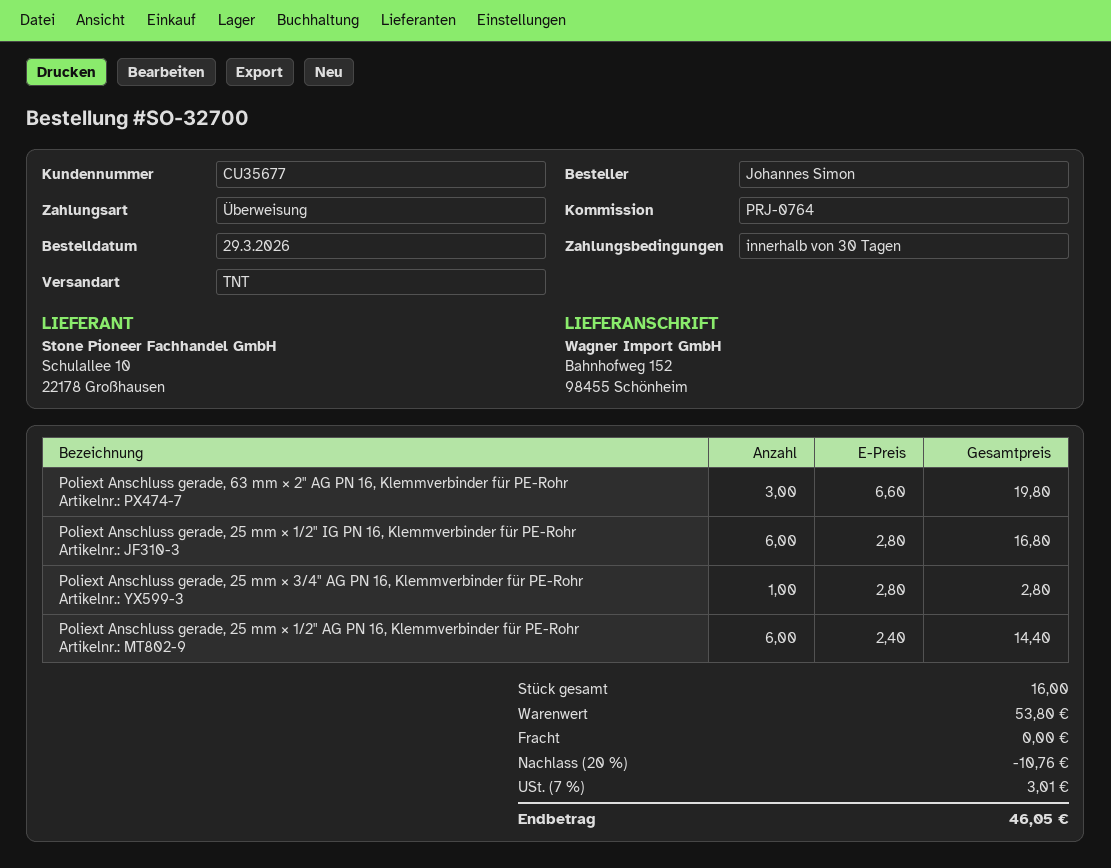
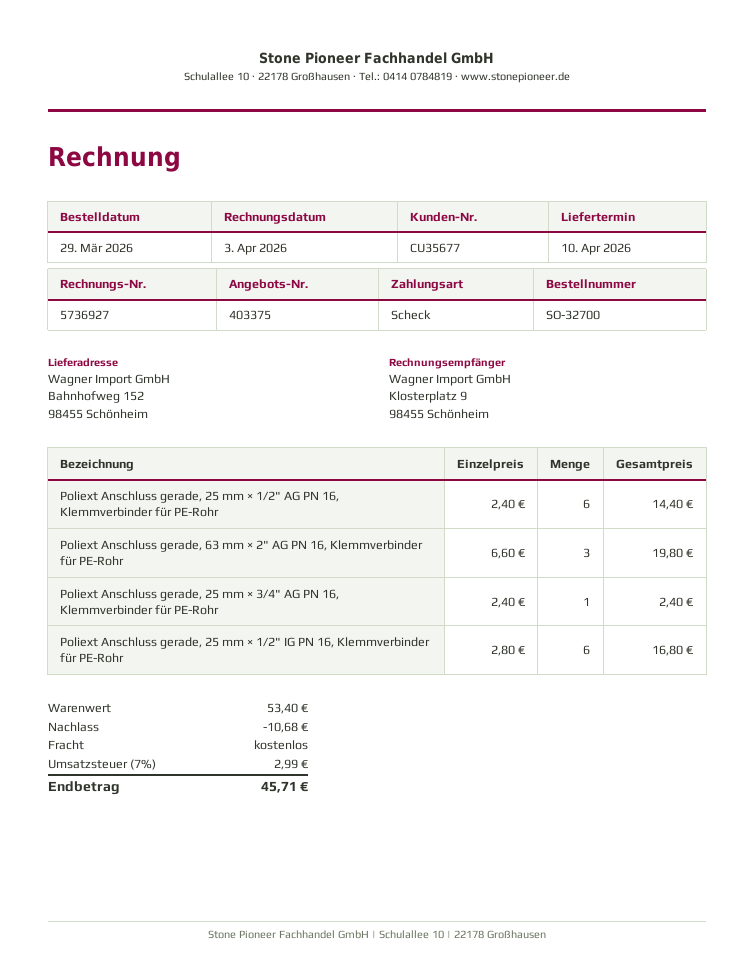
payment method: bank transfer -> cheque
Poliext Anschluss gerade, 25 mm × 3/4" AG PN 16, Klemmverbinder für PE-Rohr: 1 x 2.80 = 2.80 -> 1 x 2.40 = 2.40
subtotal: 53.80 -> 53.40
discount: 10.76 -> 10.68
tax: 7% = 3.01 -> 7% = 2.99
total: 46.05 -> 45.71

